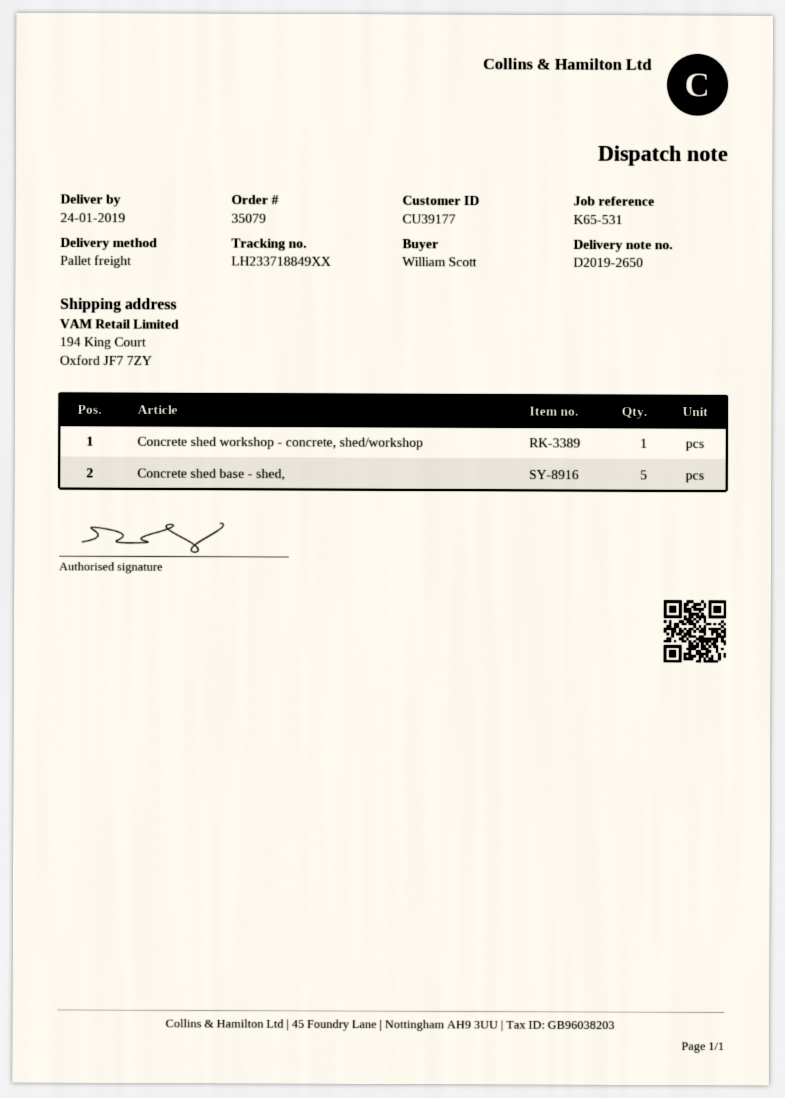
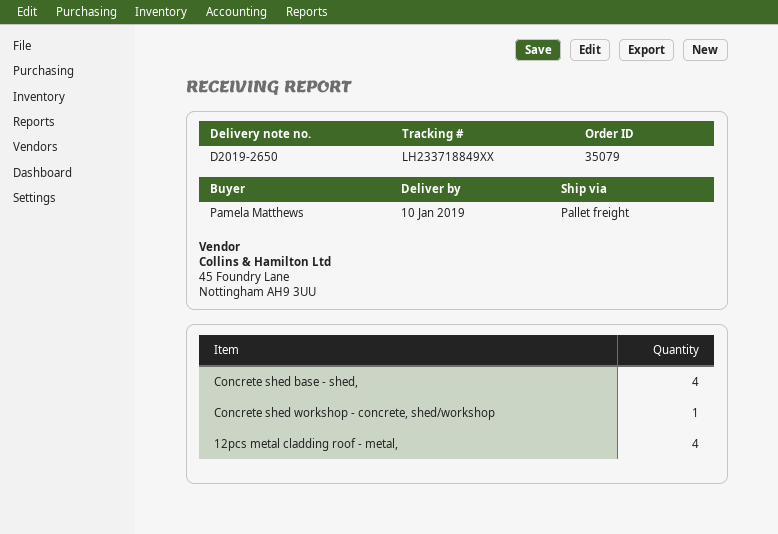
delivery date: 2019-01-24 -> 2019-01-10
ordered by: William Scott -> Pamela Matthews
Concrete shed base - shed,: 5 -> 4
12pcs metal cladding roof - metal,: none -> 4

